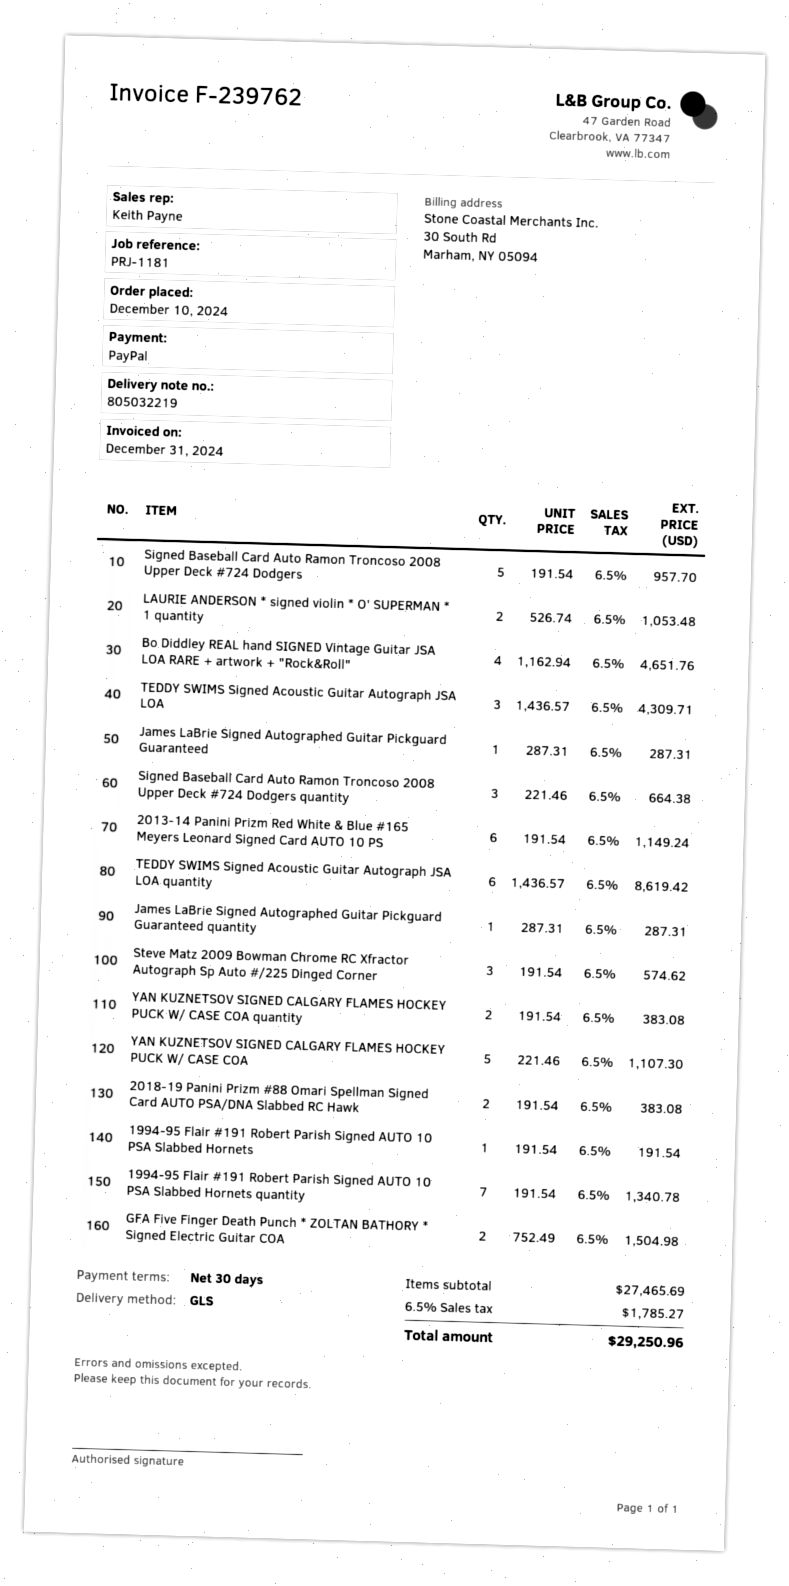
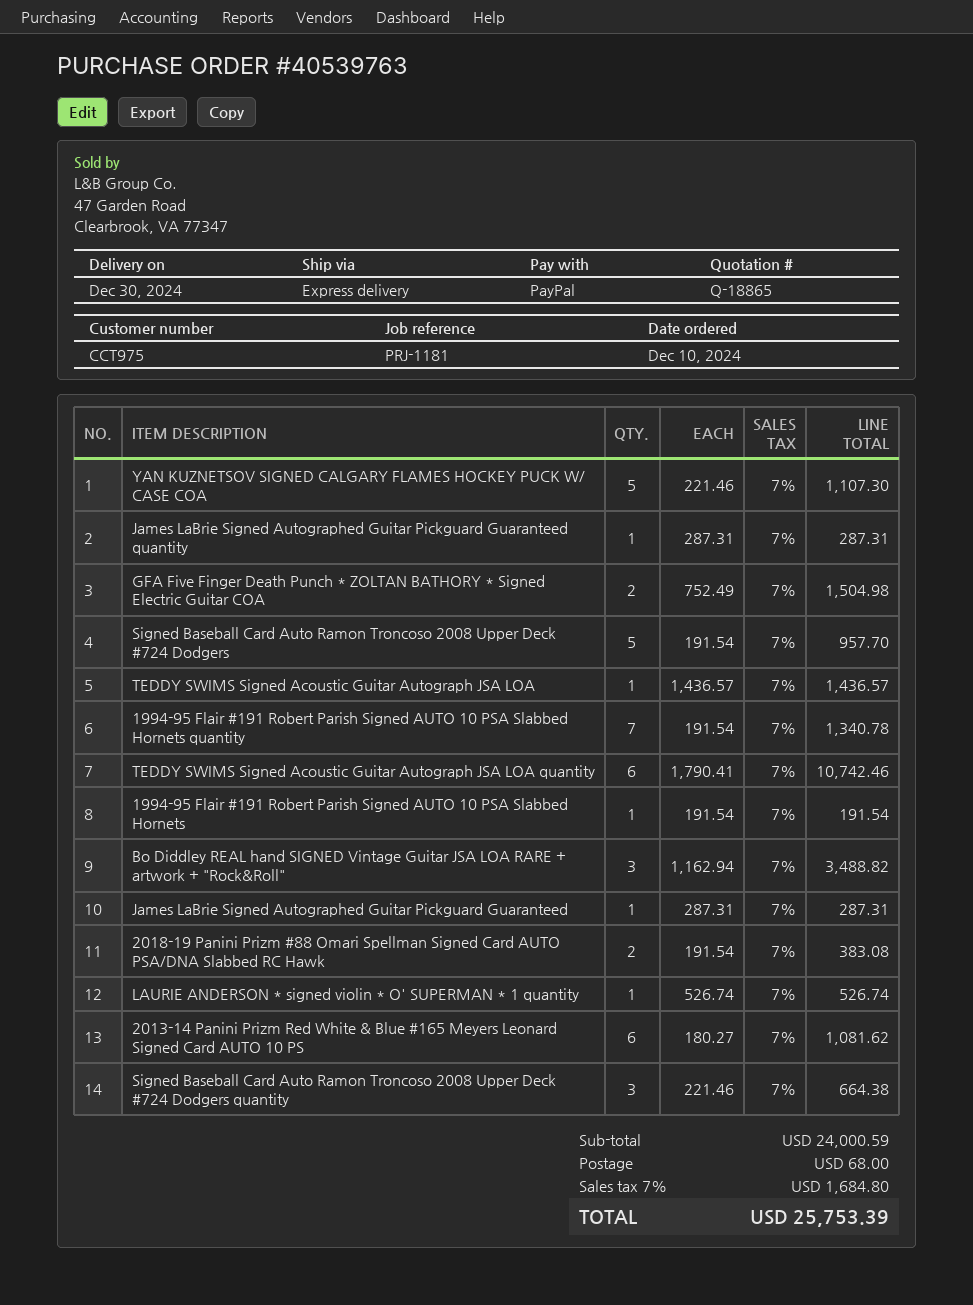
shipping method: GLS -> express
LAURIE ANDERSON * signed violin * O' SUPERMAN * 1 quantity: 2 x 526.74 = 1053.48 -> 1 x 526.74 = 526.74
Bo Diddley REAL hand SIGNED Vintage Guitar JSA LOA RARE + artwork + "Rock&Roll": 4 x 1162.94 = 4651.76 -> 3 x 1162.94 = 3488.82
TEDDY SWIMS Signed Acoustic Guitar Autograph JSA LOA: 3 x 1436.57 = 4309.71 -> 1 x 1436.57 = 1436.57
2013-14 Panini Prizm Red White & Blue #165 Meyers Leonard Signed Card AUTO 10 PS: 6 x 191.54 = 1149.24 -> 6 x 180.27 = 1081.62
TEDDY SWIMS Signed Acoustic Guitar Autograph JSA LOA quantity: 6 x 1436.57 = 8619.42 -> 6 x 1790.41 = 10742.46
Steve Matz 2009 Bowman Chrome RC Xfractor Autograph Sp Auto #/225 Dinged Corner: 3 x 191.54 = 574.62 -> none
YAN KUZNETSOV SIGNED CALGARY FLAMES HOCKEY PUCK W/ CASE COA quantity: 2 x 191.54 = 383.08 -> none
subtotal: 27465.69 -> 24000.59
shipping: none -> 68.00
tax: 6.5% = 1785.27 -> 7% = 1684.80
total: 29250.96 -> 25753.39

